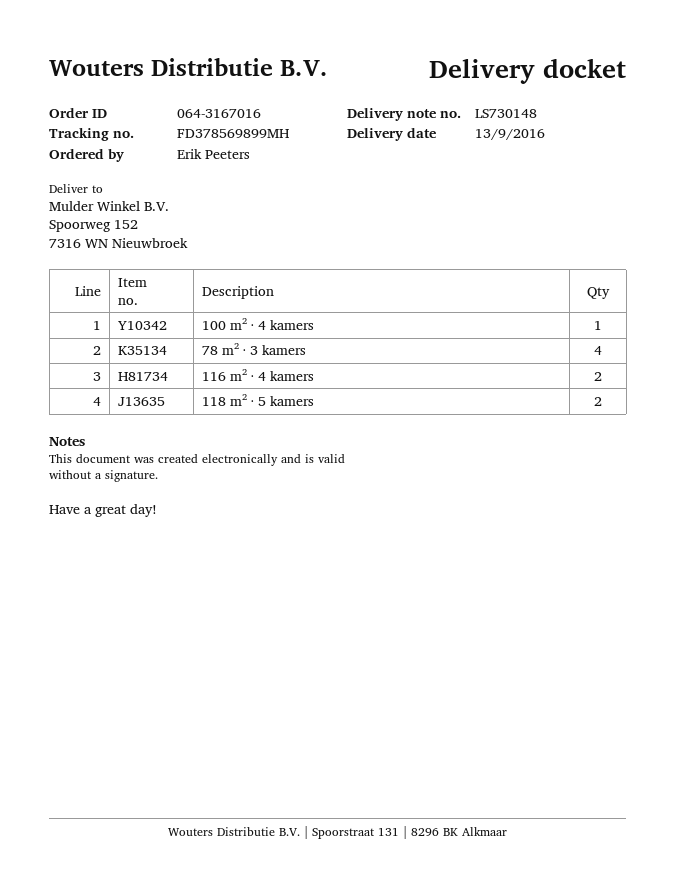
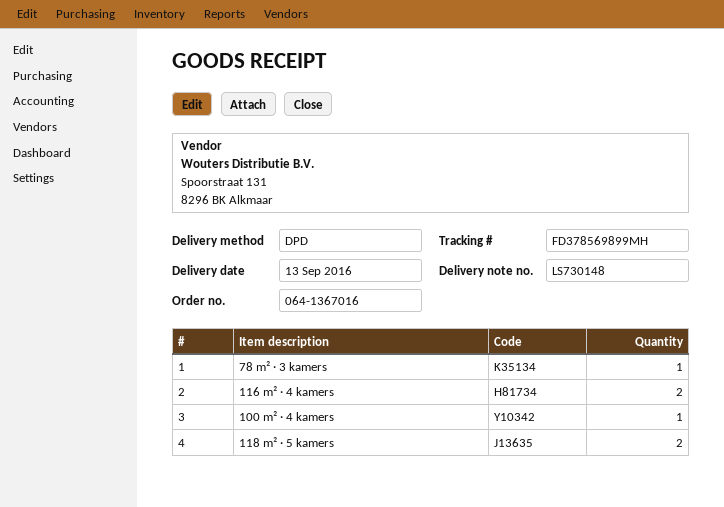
order number: 064-3167016 -> 064-1367016
78 m² · 3 kamers: 4 -> 1

